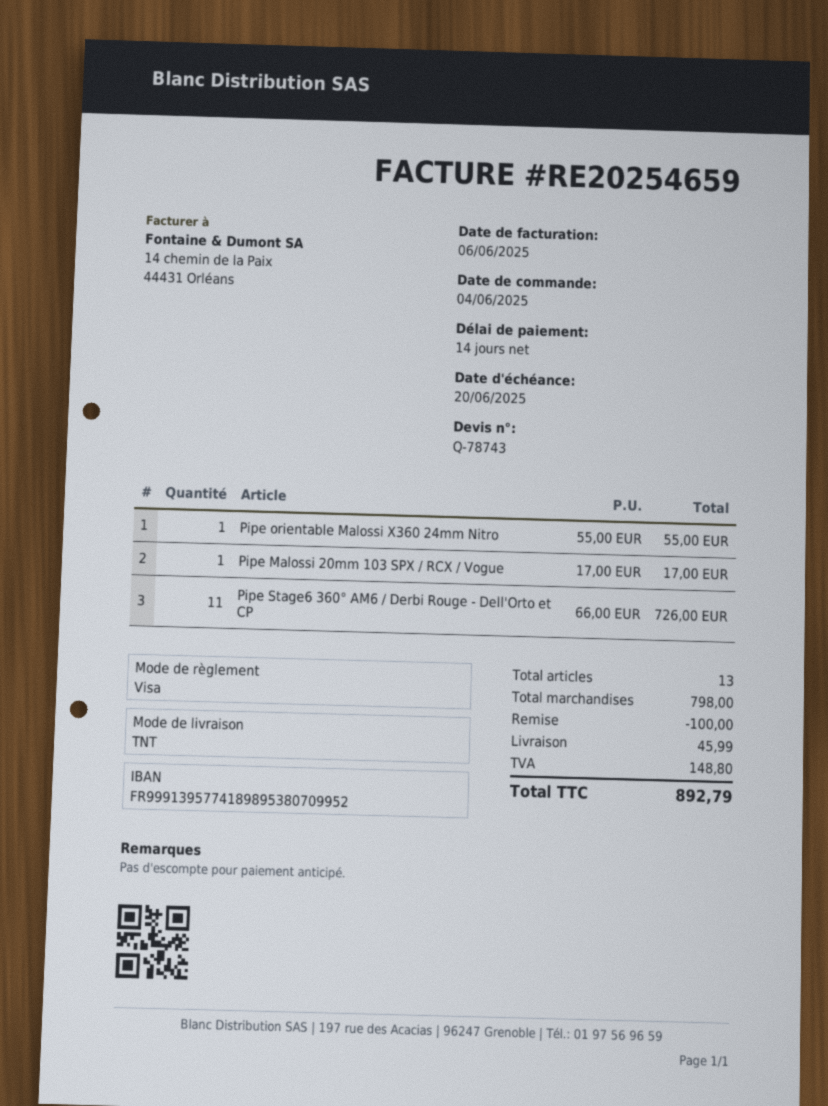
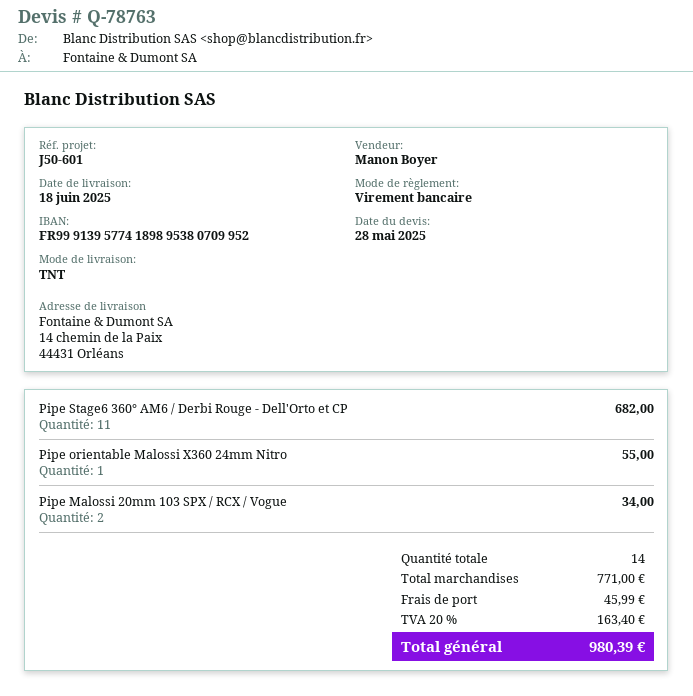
quote number: Q-78743 -> Q-78763
payment method: Visa -> bank transfer
Pipe Malossi 20mm 103 SPX / RCX / Vogue: 1 for 17.00 -> 2 for 34.00
Pipe Stage6 360° AM6 / Derbi Rouge - Dell'Orto et CP: 11 for 726.00 -> 11 for 682.00
total quantity: 13 -> 14
subtotal: 798.00 -> 771.00
discount: 100.00 -> none
tax: 148.80 -> 163.40
total: 892.79 -> 980.39

